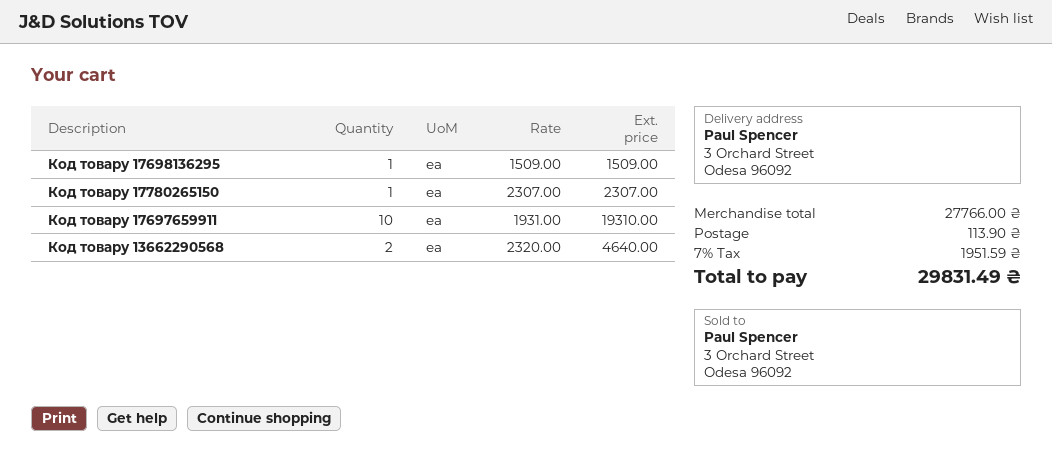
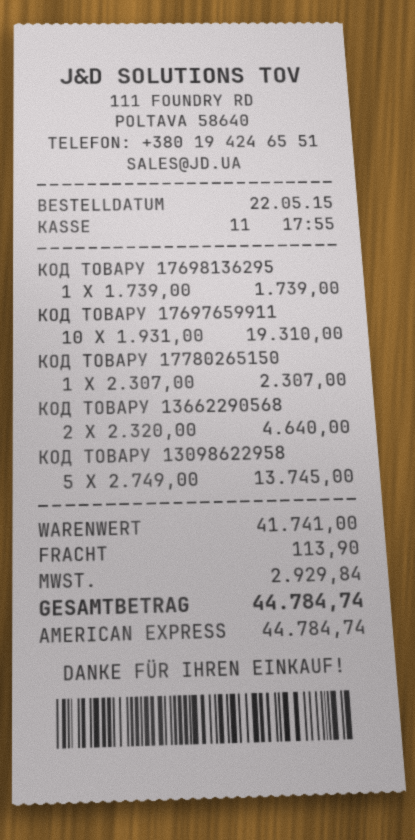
Код товару 17698136295: 1 x 1509.00 = 1509.00 -> 1 x 1739.00 = 1739.00
КОД ТОВАРУ 13098622958: none -> 5 x 2749.00 = 13745.00
subtotal: 27766.00 -> 41741.00
tax: 1951.59 -> 2929.84
total: 29831.49 -> 44784.74

